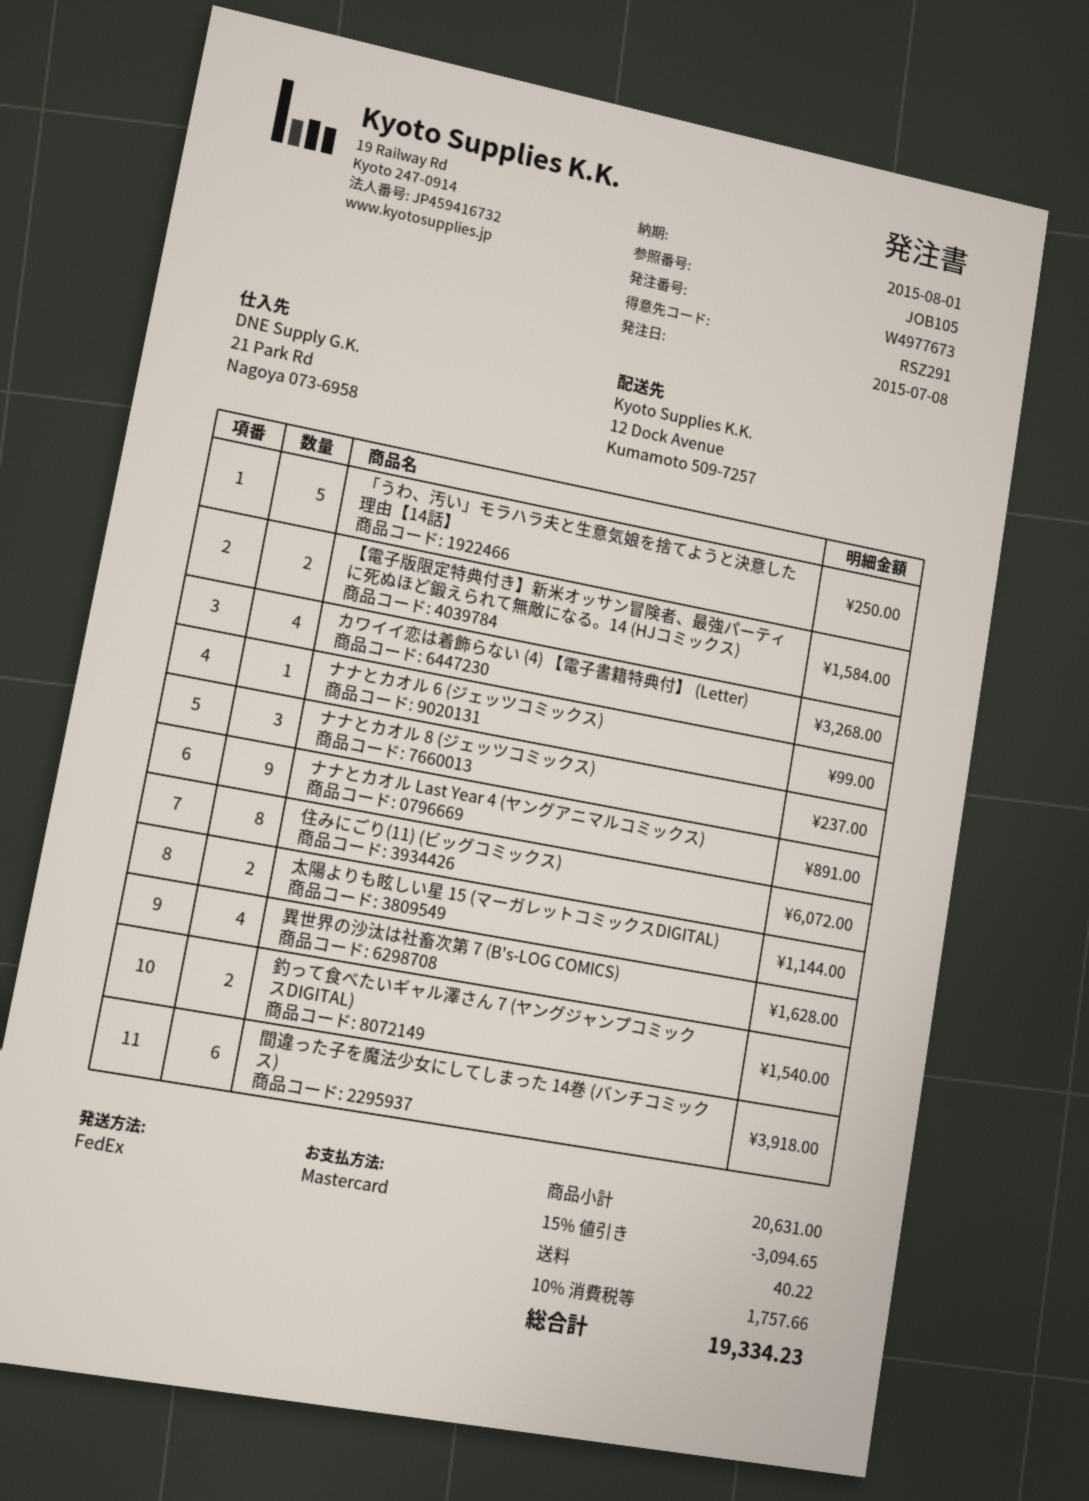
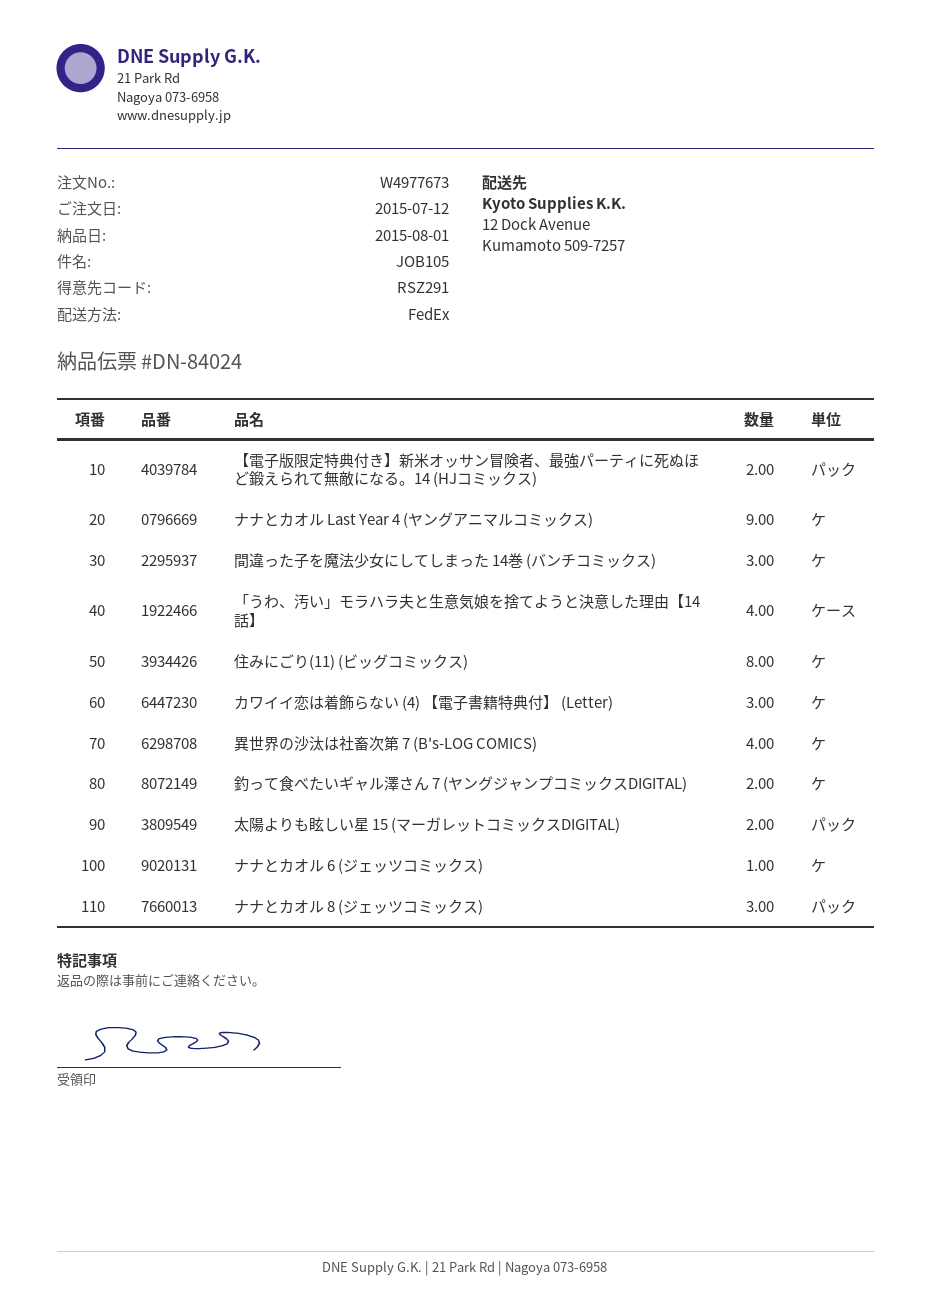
order date: 2015-07-08 -> 2015-07-12
「うわ、汚い」モラハラ夫と生意気娘を捨てようと決意した理由【14話】: 5 -> 4
カワイイ恋は着飾らない (4) 【電子書籍特典付】 (Letter): 4 -> 3
間違った子を魔法少女にしてしまった 14巻 (バンチコミックス): 6 -> 3

